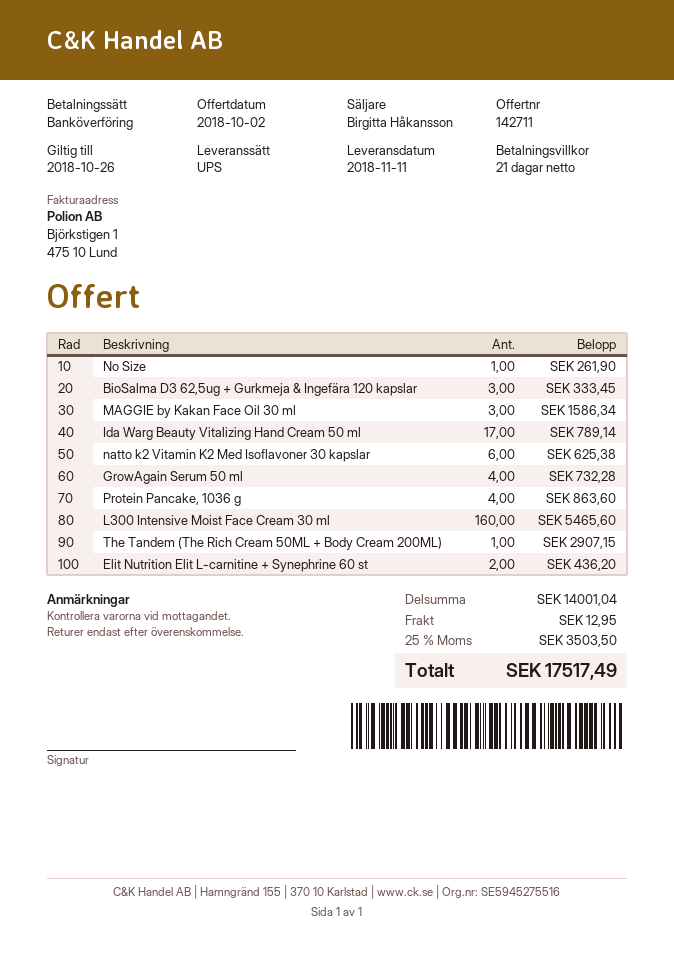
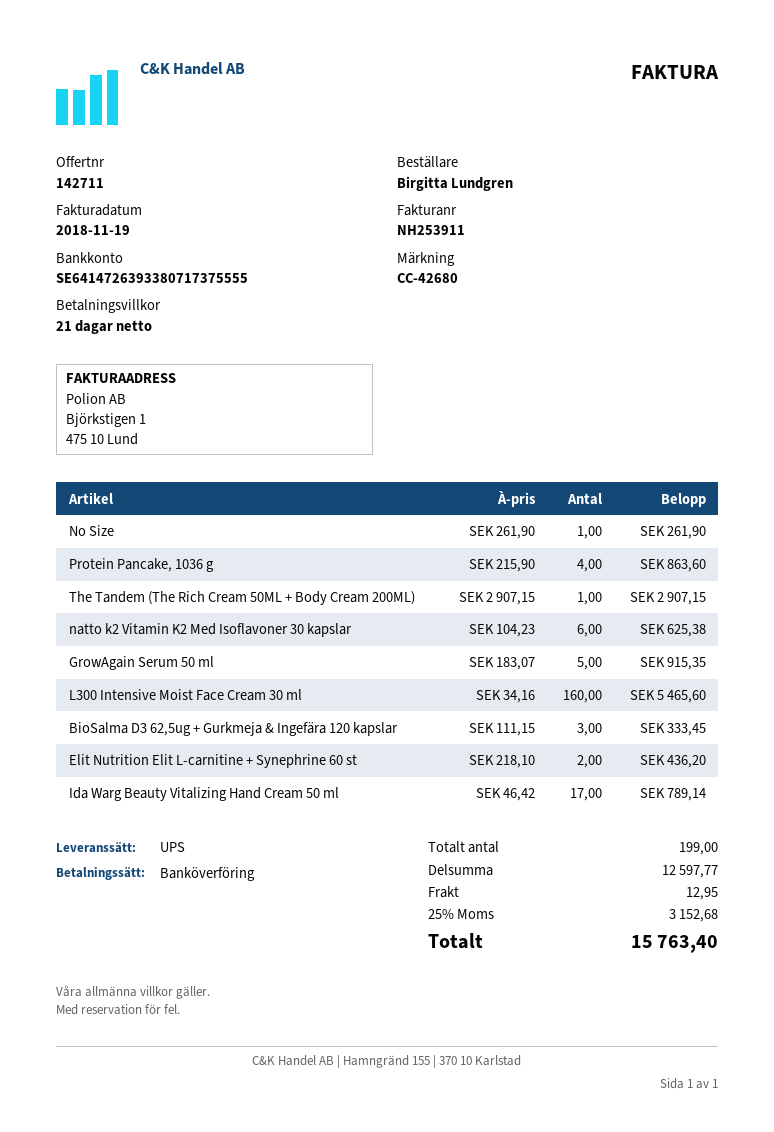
MAGGIE by Kakan Face Oil 30 ml: 3 for 1586.34 -> none
GrowAgain Serum 50 ml: 4 for 732.28 -> 5 for 915.35
subtotal: 14001.04 -> 12597.77
tax: 25% = 3503.50 -> 25% = 3152.68
total: 17517.49 -> 15763.40

